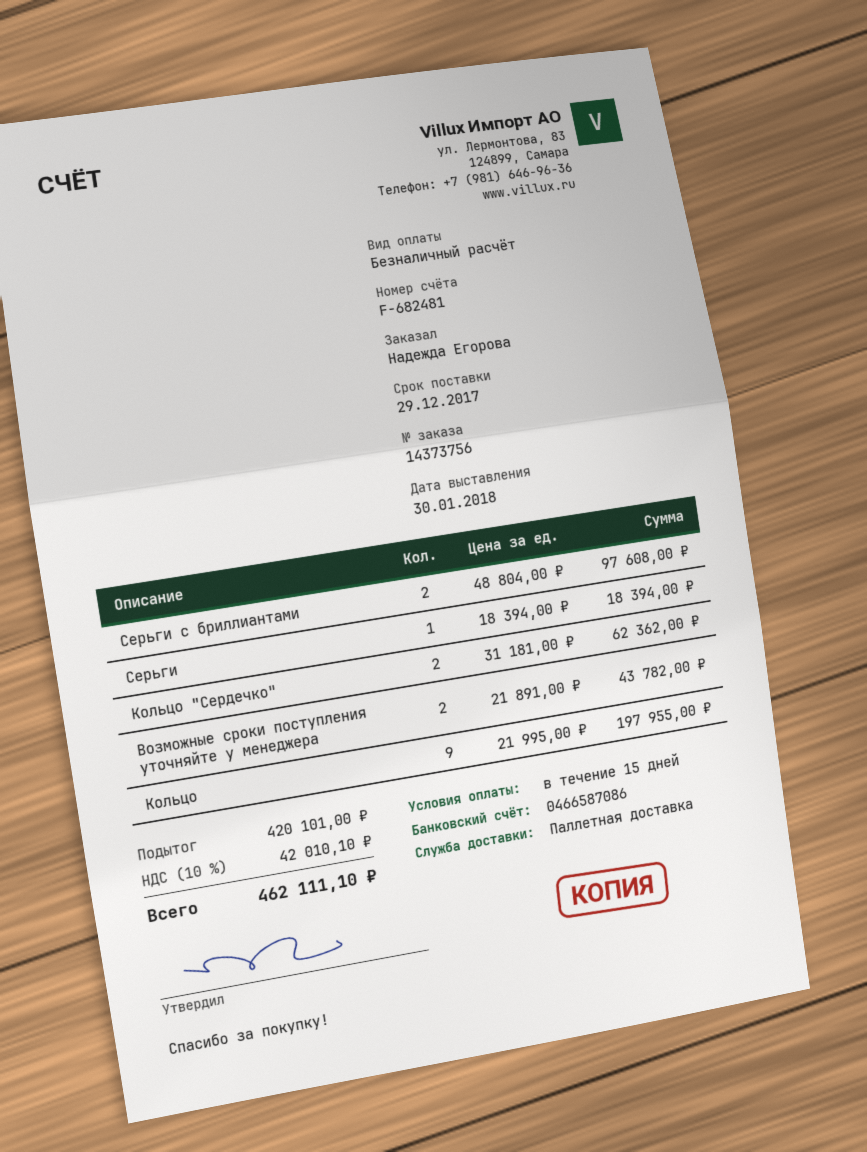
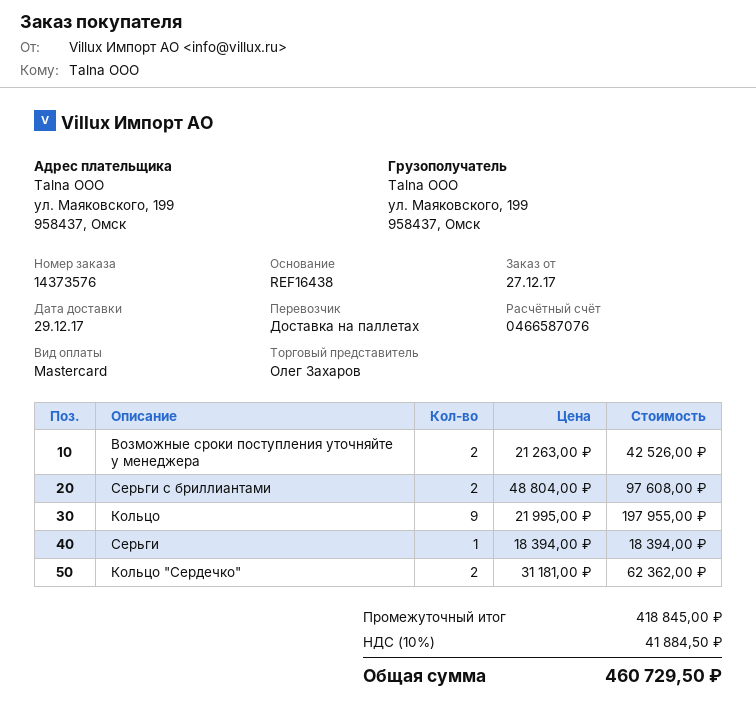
order number: 14373756 -> 14373576
payment method: bank transfer -> Mastercard
bank account: 0466587086 -> 0466587076
Возможные сроки поступления уточняйте у менеджера: 2 x 21891.00 = 43782.00 -> 2 x 21263.00 = 42526.00
subtotal: 420101.00 -> 418845.00
tax: 10% = 42010.10 -> 10% = 41884.50
total: 462111.10 -> 460729.50

